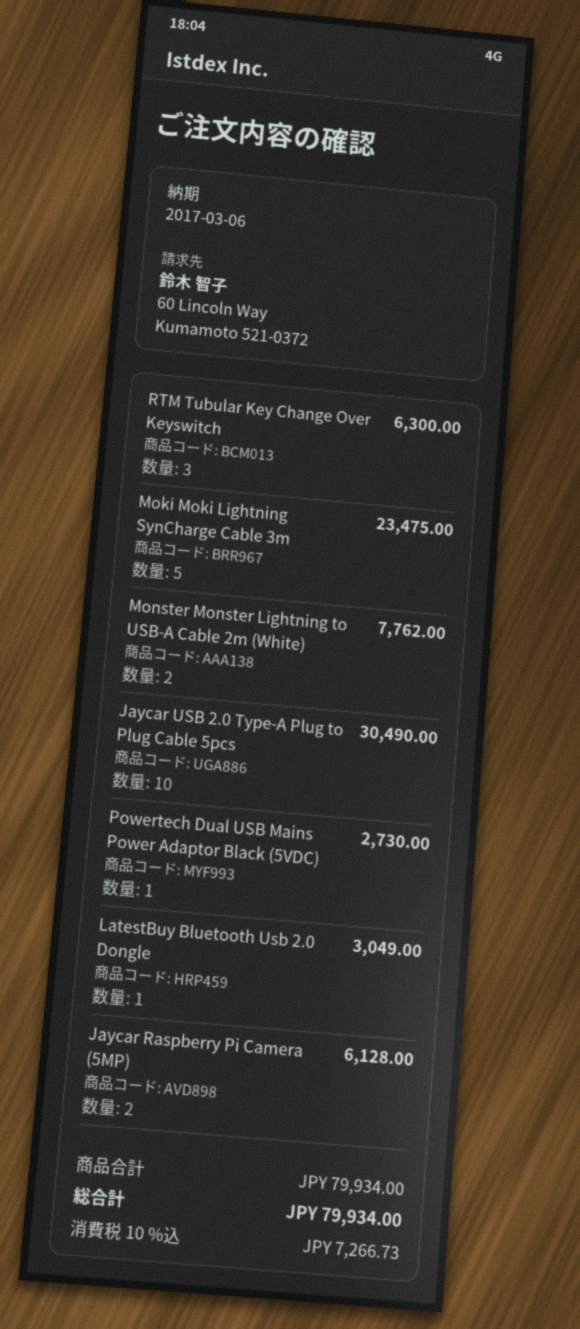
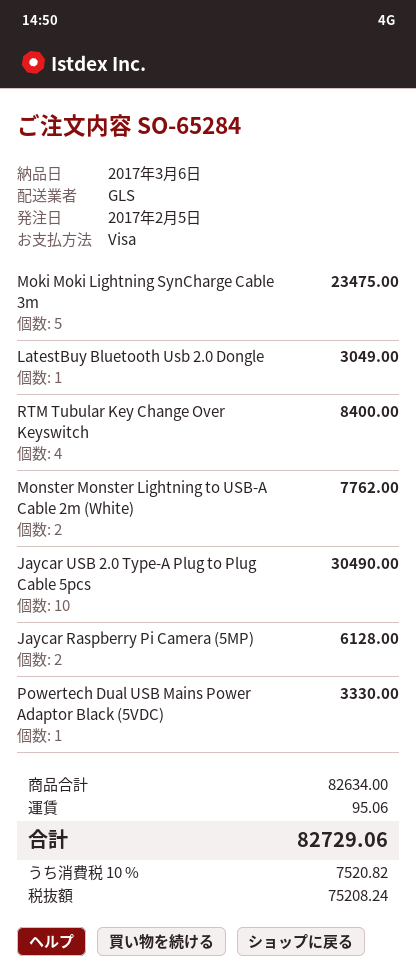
RTM Tubular Key Change Over Keyswitch: 3 for 6300.00 -> 4 for 8400.00
Powertech Dual USB Mains Power Adaptor Black (5VDC): 1 for 2730.00 -> 1 for 3330.00
subtotal: 79934.00 -> 82634.00
shipping: none -> 95.06
tax: 10% = 7266.73 -> 10% = 7520.82
total: 79934.00 -> 82729.06

